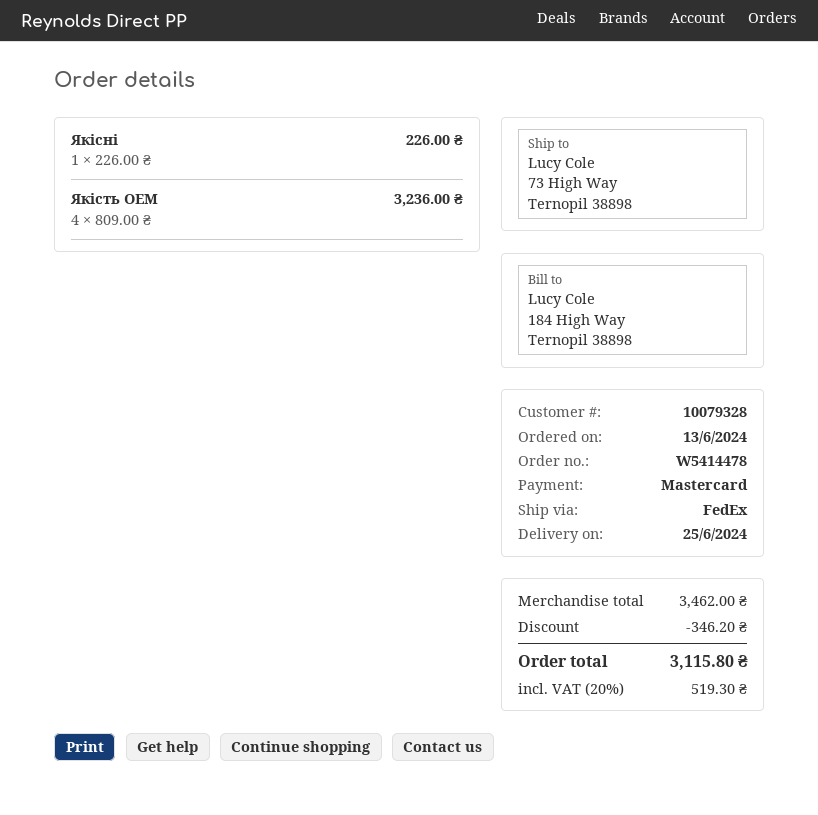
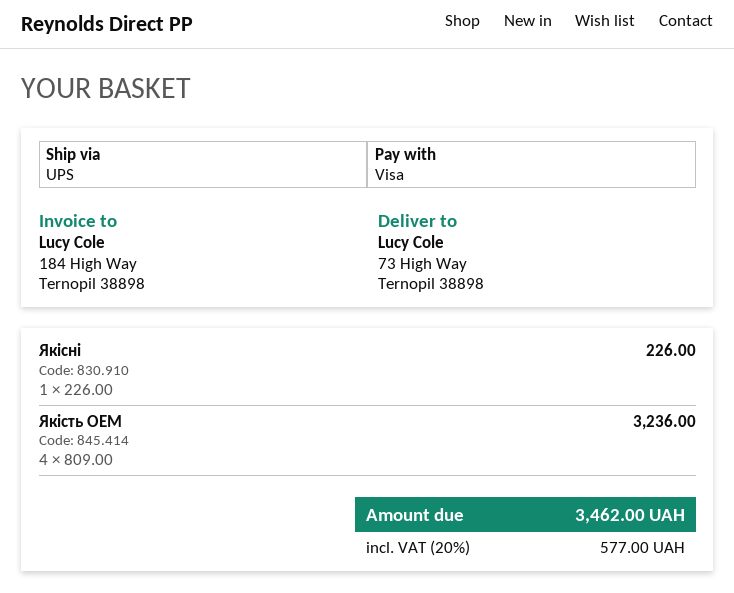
payment method: Mastercard -> Visa
shipping method: FedEx -> UPS
discount: 346.20 -> none
tax: 20% = 519.30 -> 20% = 577.00
total: 3115.80 -> 3462.00

